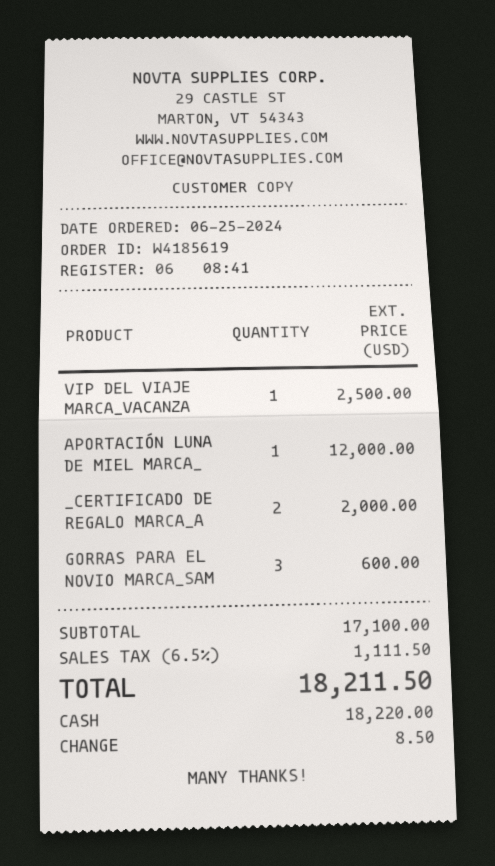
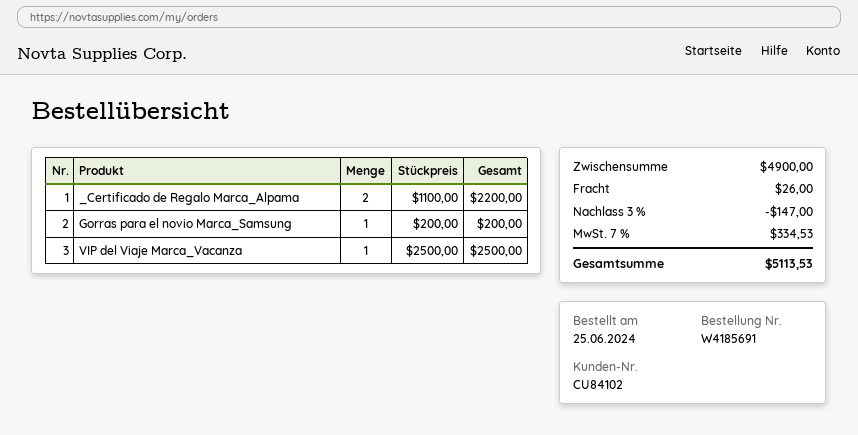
order number: W4185619 -> W4185691
APORTACIÓN LUNA DE MIEL MARCA_: 1 for 12000.00 -> none
_CERTIFICADO DE REGALO MARCA_A: 2 for 2000.00 -> 2 for 2200.00
GORRAS PARA EL NOVIO MARCA_SAM: 3 for 600.00 -> 1 for 200.00
subtotal: 17100.00 -> 4900.00
discount: none -> 3% = 147.00
shipping: none -> 26.00
tax: 6.5% = 1111.50 -> 7% = 334.53
total: 18211.50 -> 5113.53

